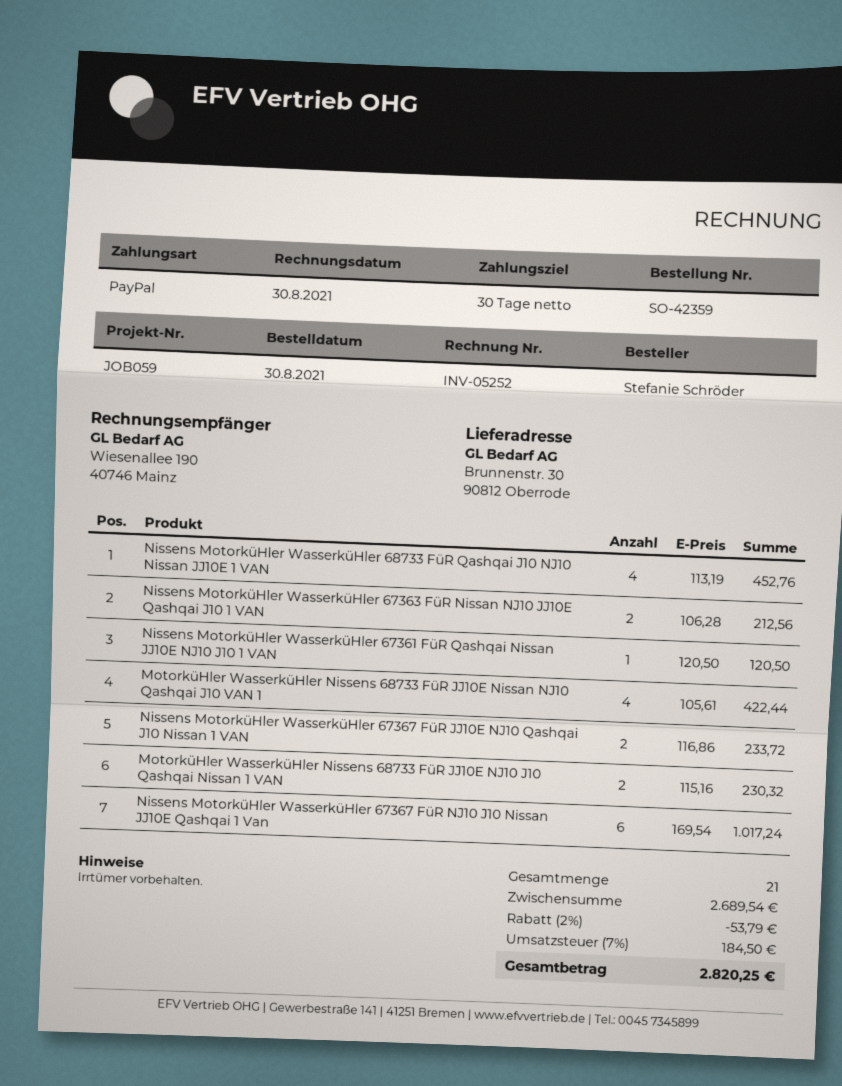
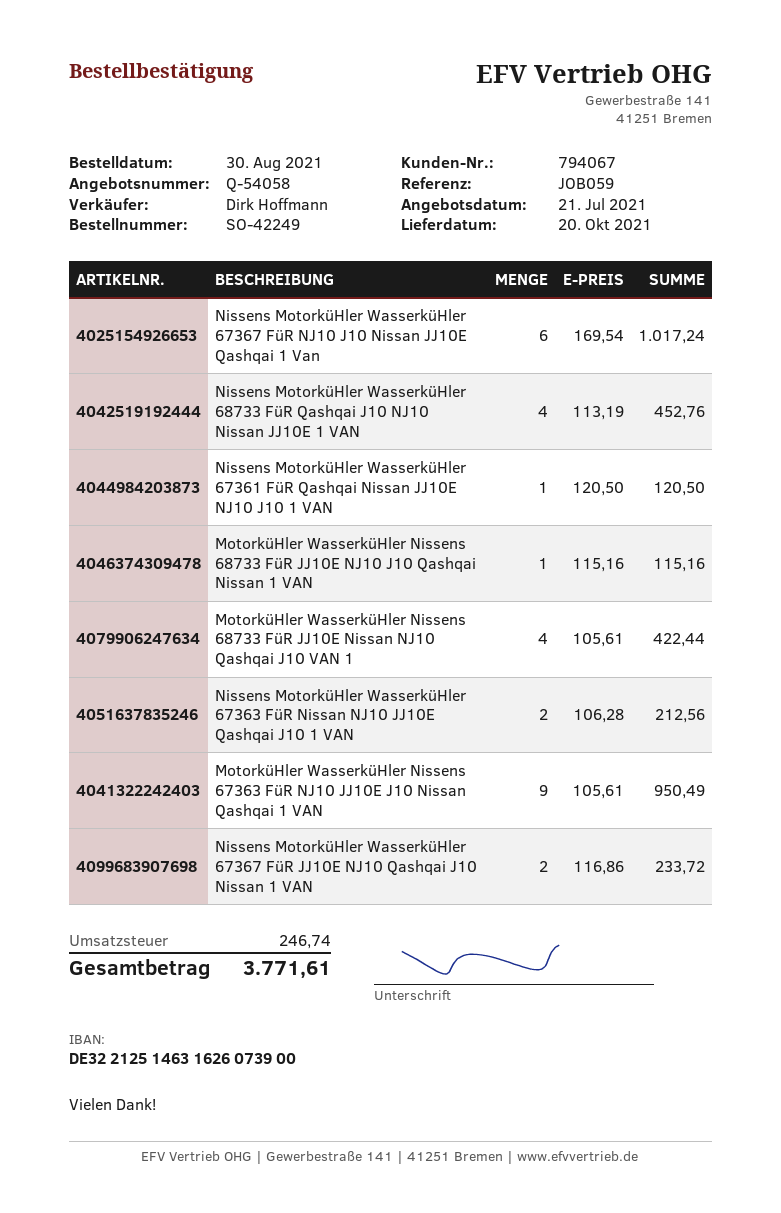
order number: SO-42359 -> SO-42249
MotorküHler WasserküHler Nissens 68733 FüR JJ10E NJ10 J10 Qashqai Nissan 1 VAN: 2 x 115.16 = 230.32 -> 1 x 115.16 = 115.16
MotorküHler WasserküHler Nissens 67363 FüR NJ10 JJ10E J10 Nissan Qashqai 1 VAN: none -> 9 x 105.61 = 950.49
discount: 2% = 53.79 -> none
tax: 184.50 -> 246.74
total: 2820.25 -> 3771.61

